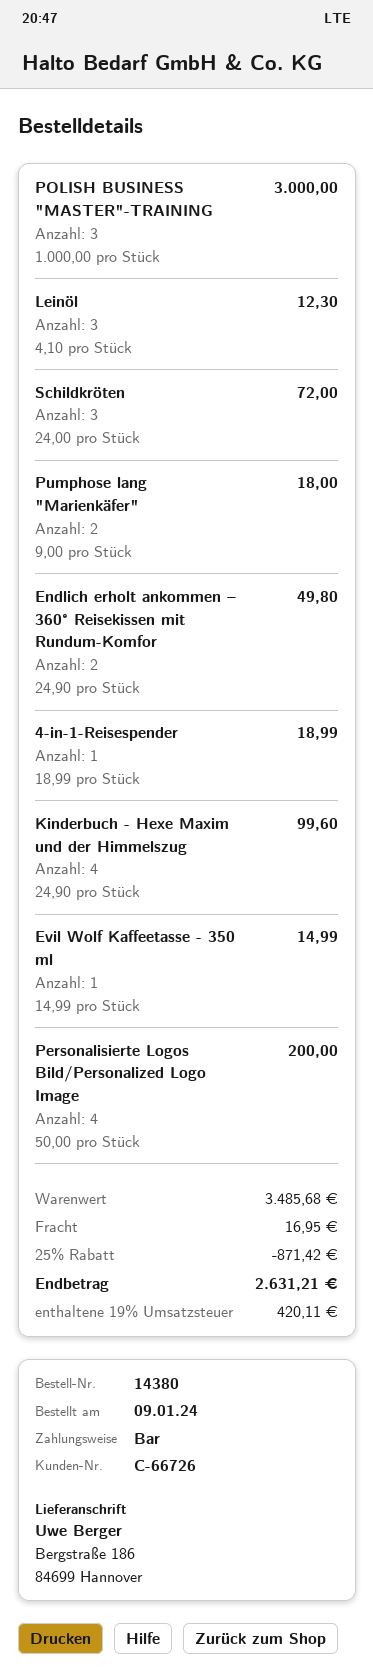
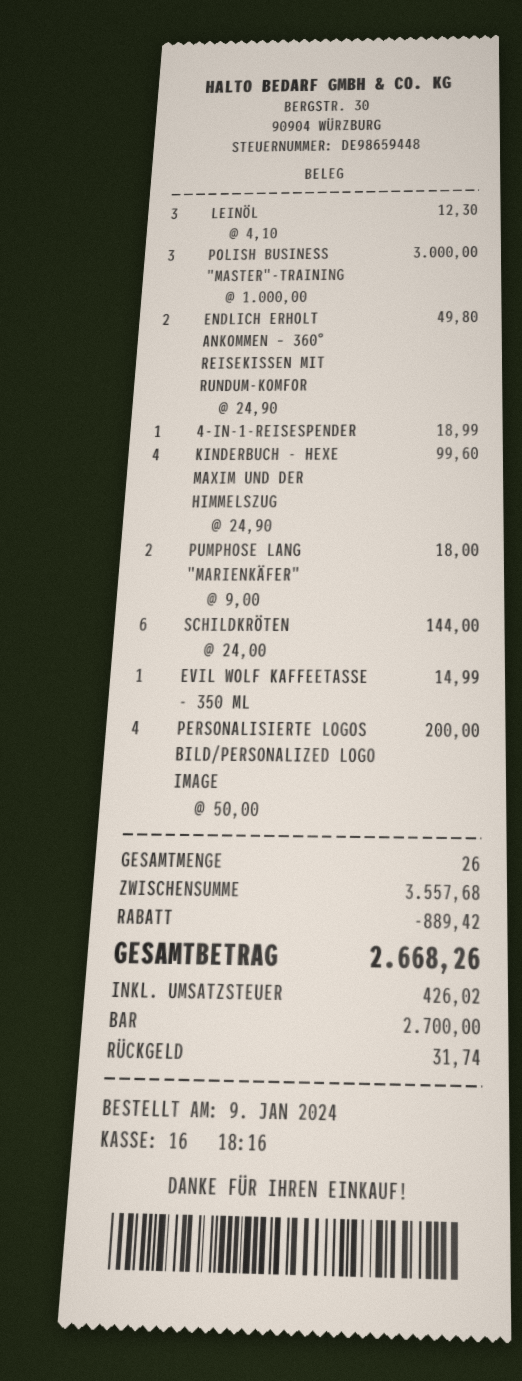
Schildkröten: 3 x 24.00 = 72.00 -> 6 x 24.00 = 144.00
subtotal: 3485.68 -> 3557.68
discount: 871.42 -> 889.42
shipping: 16.95 -> none
tax: 420.11 -> 426.02
total: 2631.21 -> 2668.26

